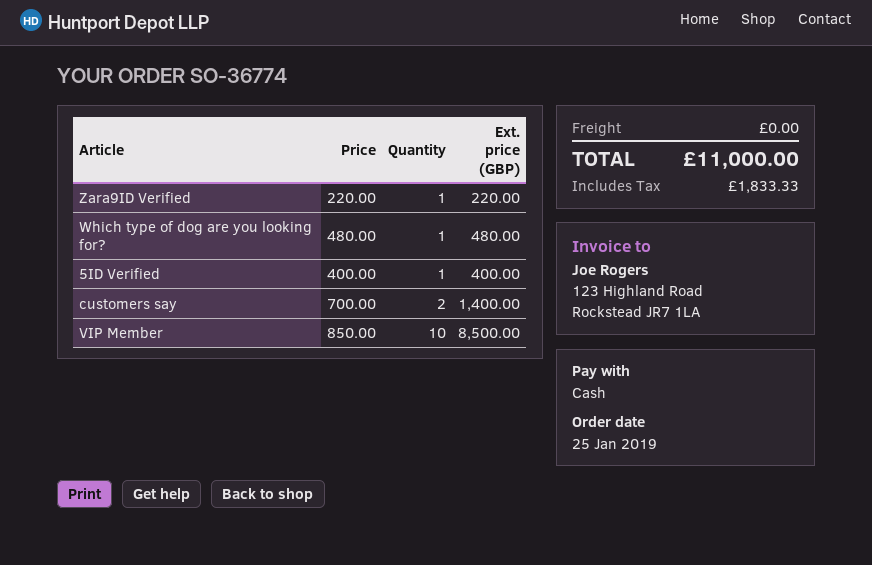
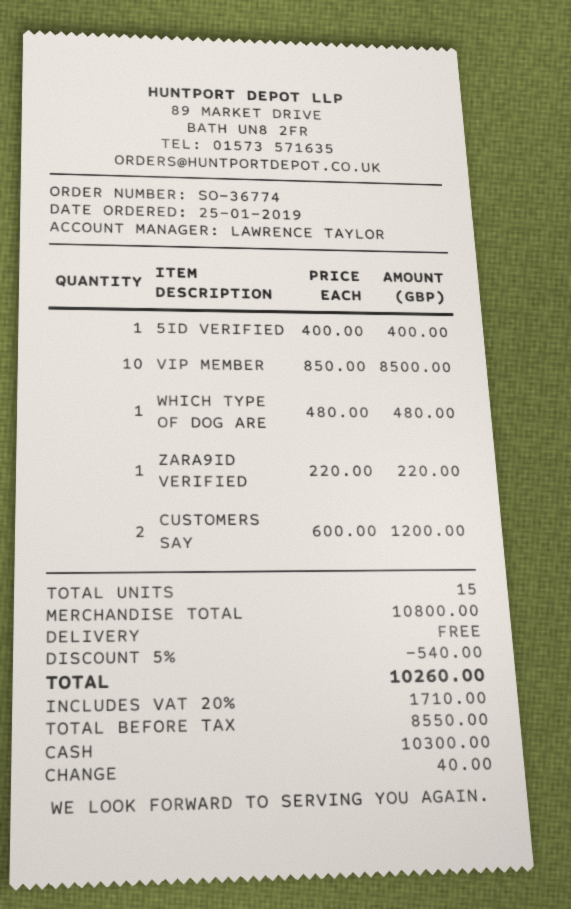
customers say: 2 x 700.00 = 1400.00 -> 2 x 600.00 = 1200.00
discount: none -> 5% = 540.00
tax: 1833.33 -> 1710.00
total: 11000.00 -> 10260.00

